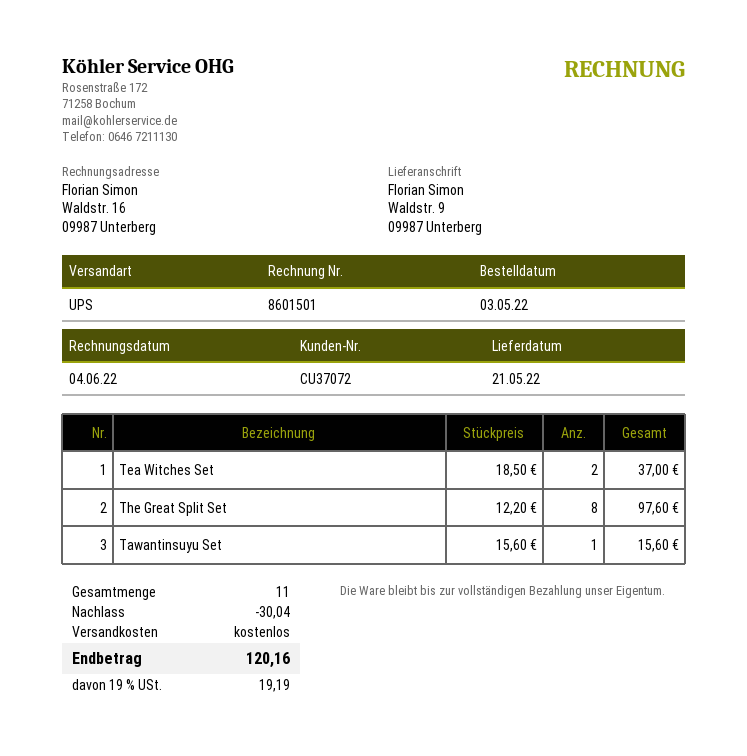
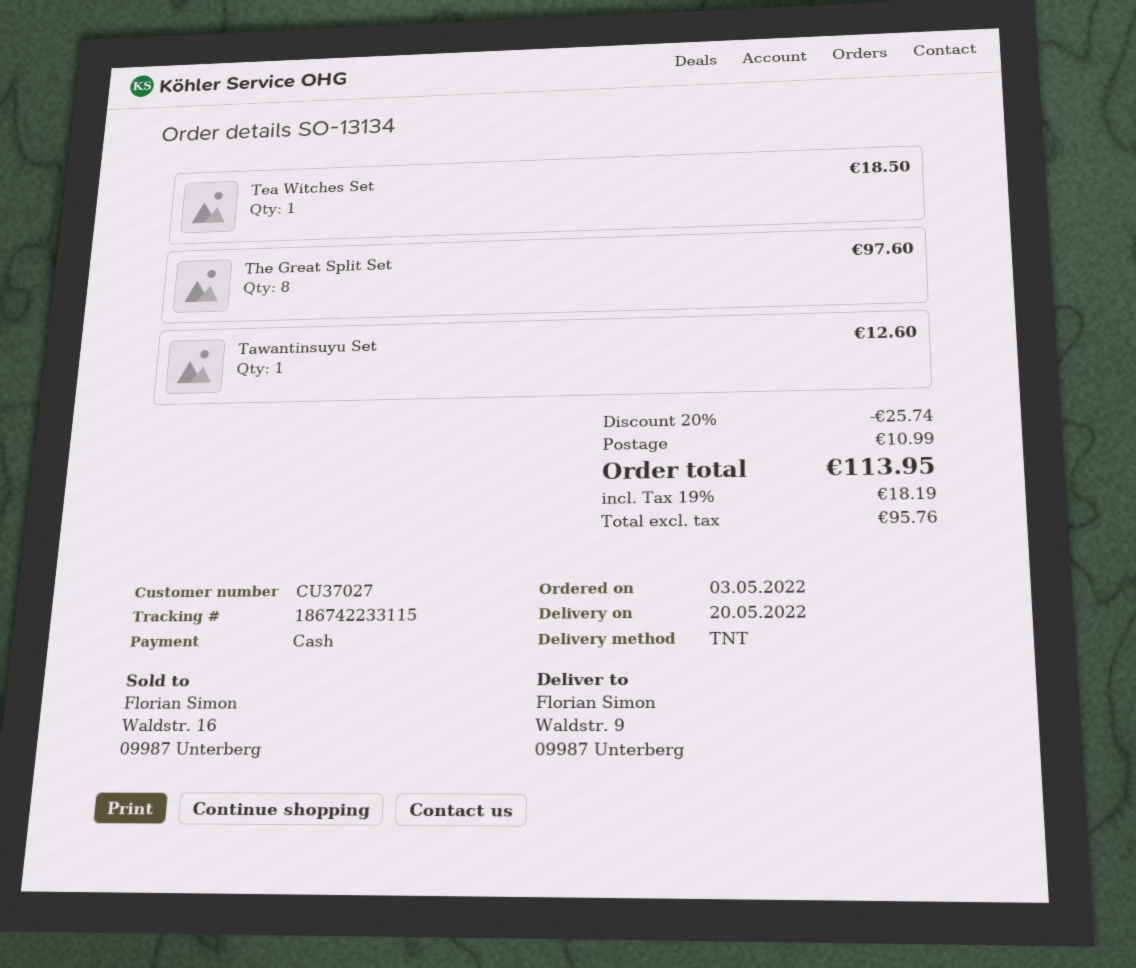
delivery date: 2022-05-21 -> 2022-05-20
customer number: CU37072 -> CU37027
shipping method: UPS -> TNT
Tea Witches Set: 2 for 37.00 -> 1 for 18.50
Tawantinsuyu Set: 1 for 15.60 -> 1 for 12.60
discount: 30.04 -> 25.74
shipping: 0.00 -> 10.99
tax: 19% = 19.19 -> 19% = 18.19
total: 120.16 -> 113.95

